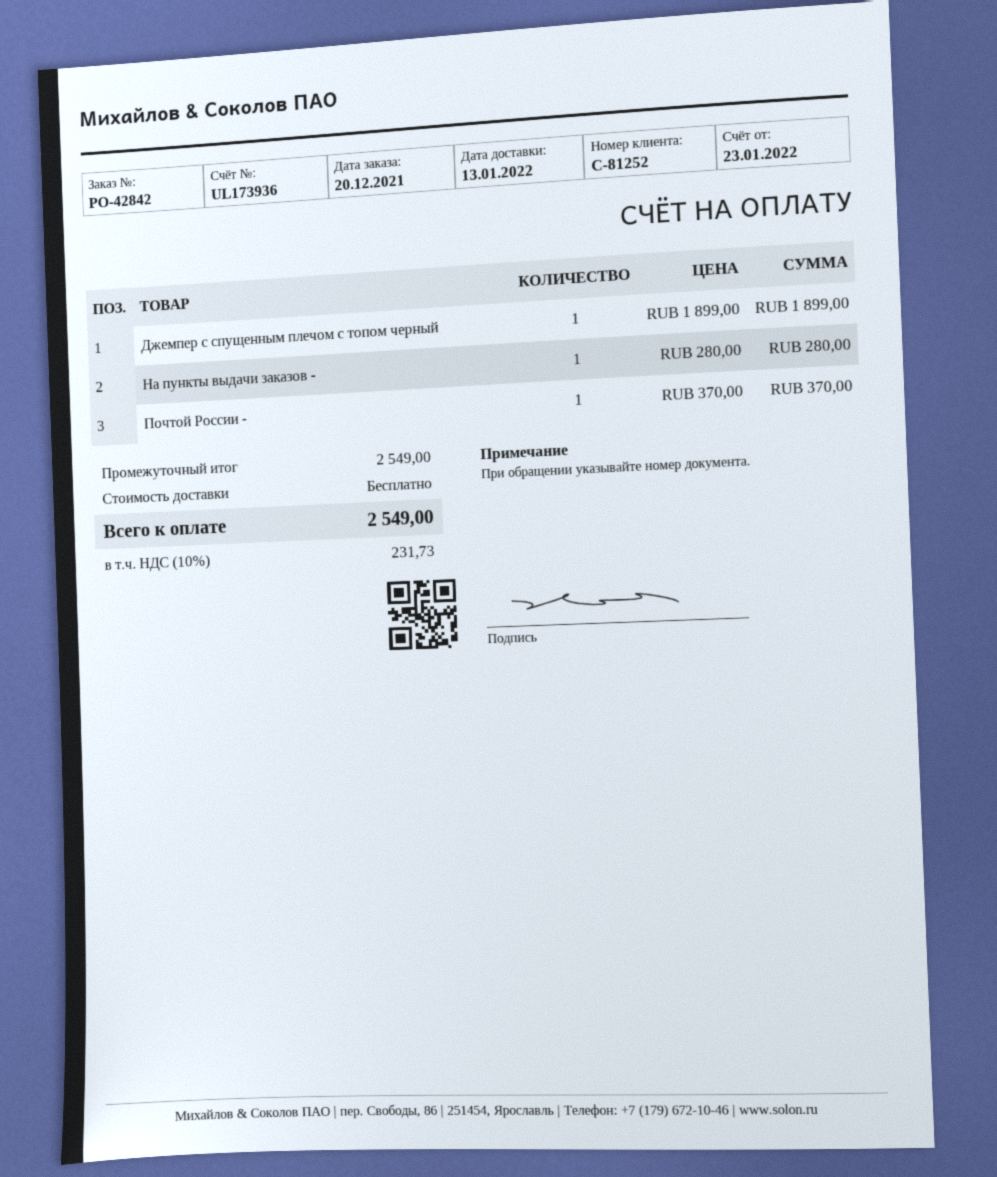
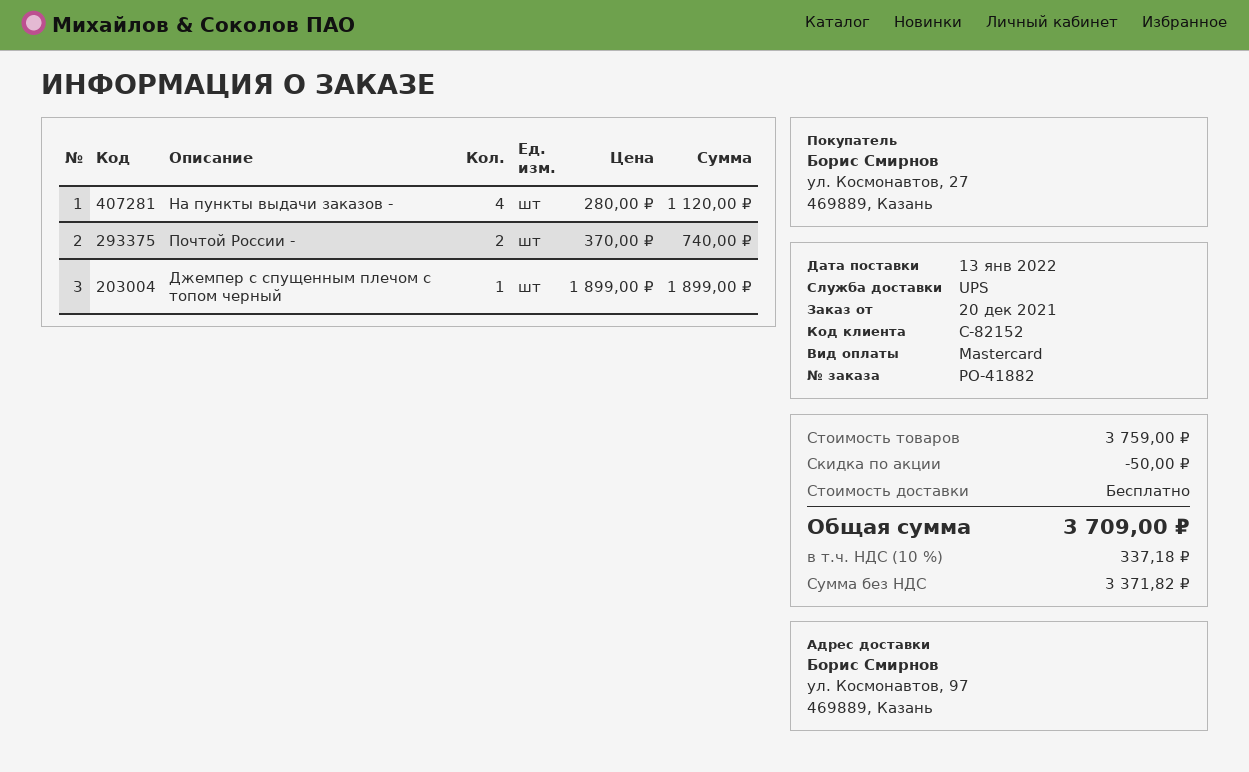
order number: PO-42842 -> PO-41882
customer number: C-81252 -> C-82152
На пункты выдачи заказов -: 1 x 280.00 = 280.00 -> 4 x 280.00 = 1120.00
Почтой России -: 1 x 370.00 = 370.00 -> 2 x 370.00 = 740.00
subtotal: 2549.00 -> 3759.00
discount: none -> 50.00
tax: 10% = 231.73 -> 10% = 337.18
total: 2549.00 -> 3709.00

